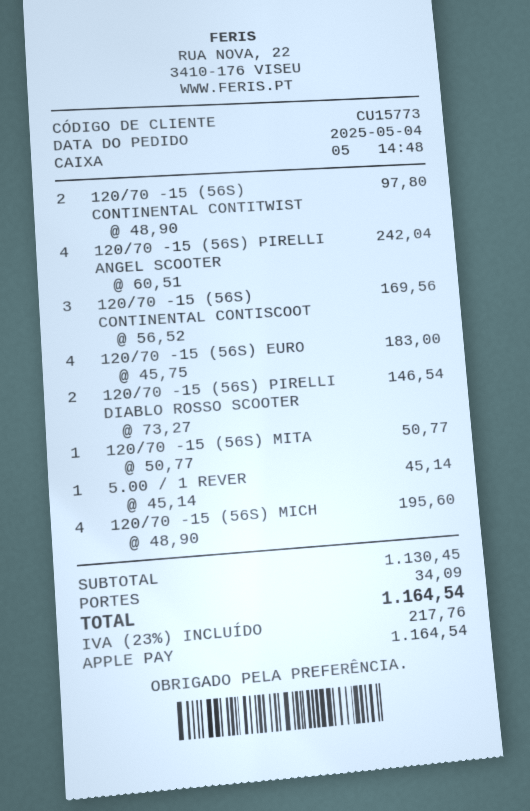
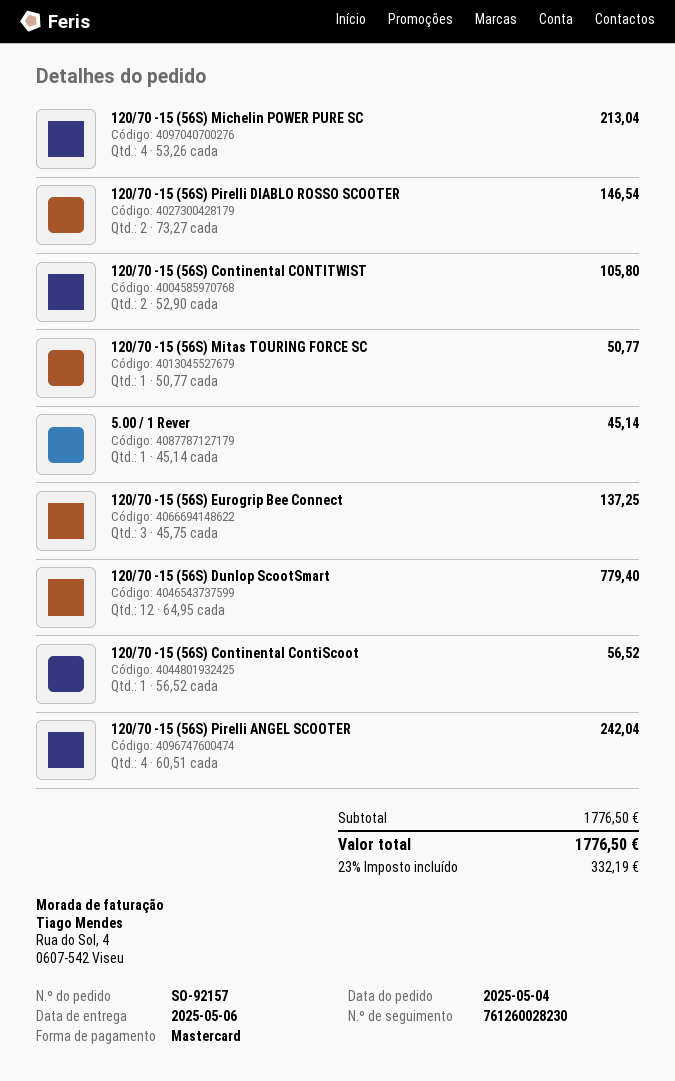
payment method: Apple Pay -> Mastercard
120/70 -15 (56S) CONTINENTAL CONTITWIST: 2 x 48.90 = 97.80 -> 2 x 52.90 = 105.80
120/70 -15 (56S) CONTINENTAL CONTISCOOT: 3 x 56.52 = 169.56 -> 1 x 56.52 = 56.52
120/70 -15 (56S) EURO: 4 x 45.75 = 183.00 -> 3 x 45.75 = 137.25
120/70 -15 (56S) MICH: 4 x 48.90 = 195.60 -> 4 x 53.26 = 213.04
120/70 -15 (56S) Dunlop ScootSmart: none -> 12 x 64.95 = 779.40
subtotal: 1130.45 -> 1776.50
shipping: 34.09 -> none
tax: 23% = 217.76 -> 23% = 332.19
total: 1164.54 -> 1776.50

